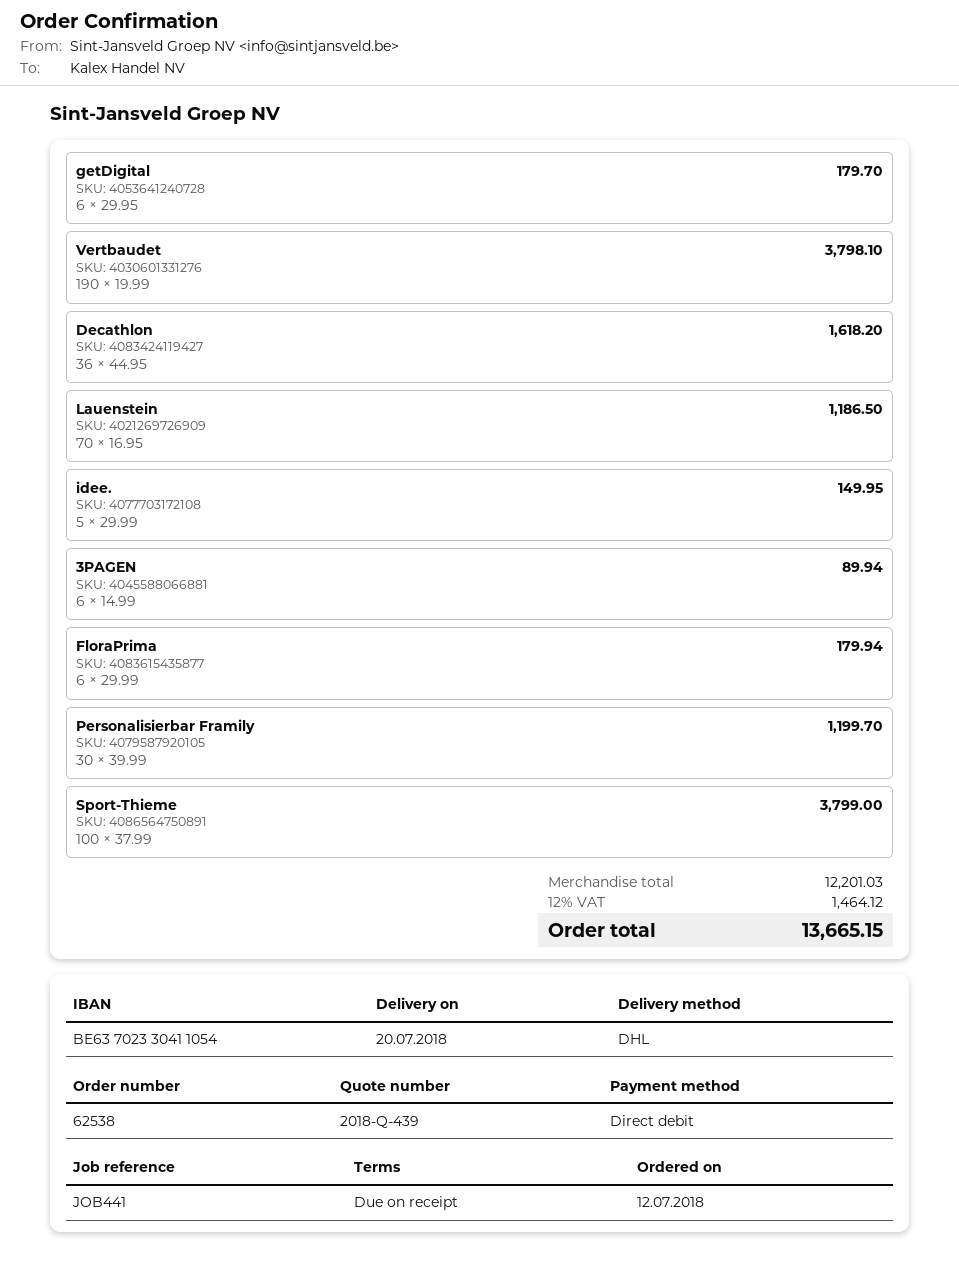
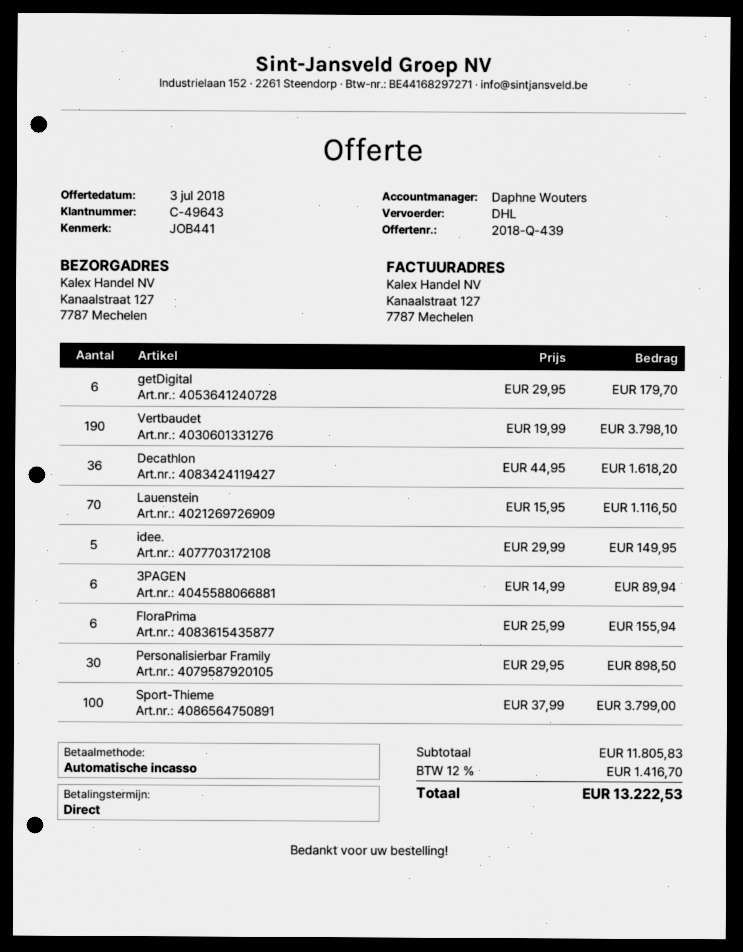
Lauenstein: 70 x 16.95 = 1186.50 -> 70 x 15.95 = 1116.50
FloraPrima: 6 x 29.99 = 179.94 -> 6 x 25.99 = 155.94
Personalisierbar Framily: 30 x 39.99 = 1199.70 -> 30 x 29.95 = 898.50
subtotal: 12201.03 -> 11805.83
tax: 12% = 1464.12 -> 12% = 1416.70
total: 13665.15 -> 13222.53

